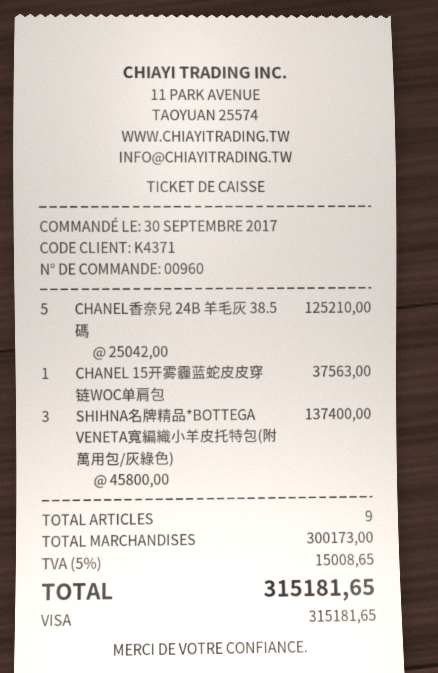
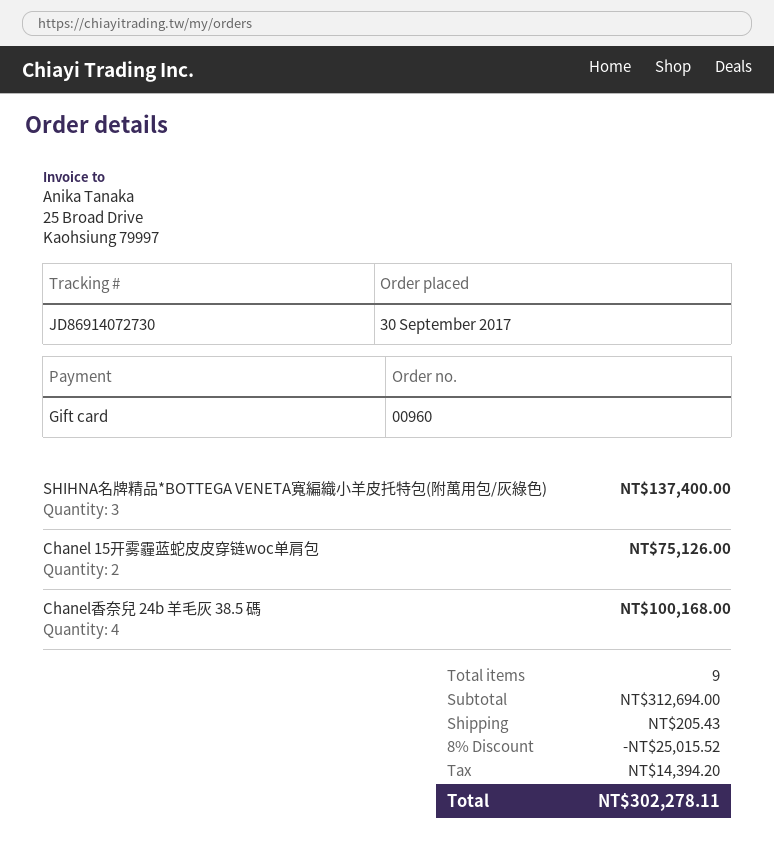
payment method: Visa -> gift card
CHANEL香奈兒 24B 羊毛灰 38.5 碼: 5 for 125210.00 -> 4 for 100168.00
CHANEL 15开雾霾蓝蛇皮皮穿链WOC单肩包: 1 for 37563.00 -> 2 for 75126.00
subtotal: 300173.00 -> 312694.00
discount: none -> 8% = 25015.52
shipping: none -> 205.43
tax: 15008.65 -> 14394.20
total: 315181.65 -> 302278.11

